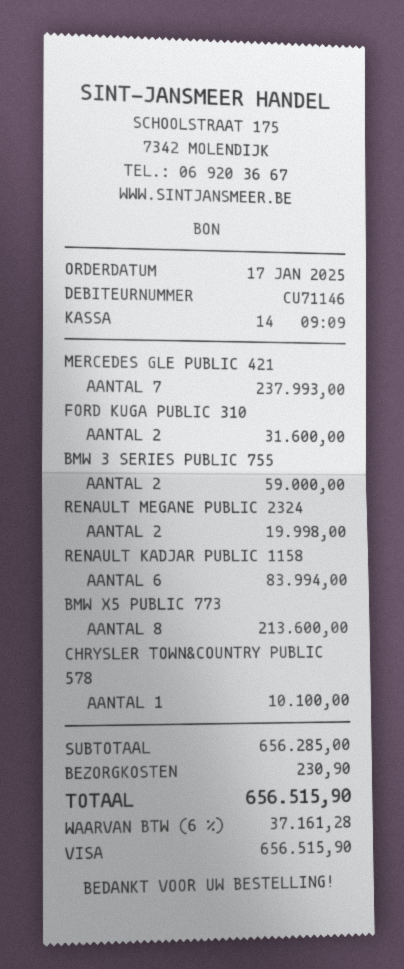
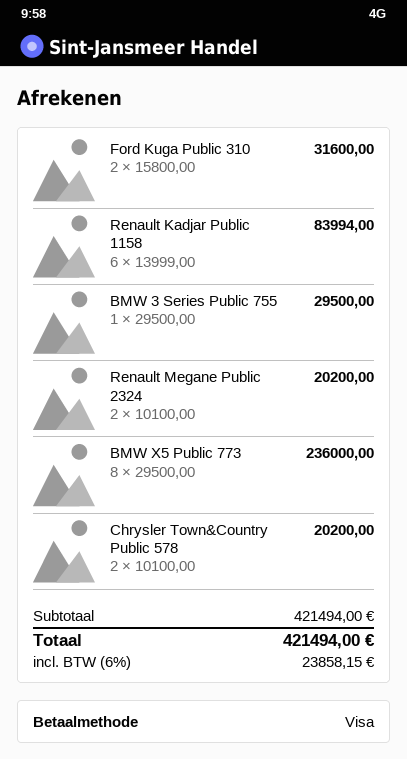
MERCEDES GLE PUBLIC 421: 7 for 237993.00 -> none
BMW 3 SERIES PUBLIC 755: 2 for 59000.00 -> 1 for 29500.00
RENAULT MEGANE PUBLIC 2324: 2 for 19998.00 -> 2 for 20200.00
BMW X5 PUBLIC 773: 8 for 213600.00 -> 8 for 236000.00
CHRYSLER TOWN&COUNTRY PUBLIC 578: 1 for 10100.00 -> 2 for 20200.00
subtotal: 656285.00 -> 421494.00
shipping: 230.90 -> none
tax: 6% = 37161.28 -> 6% = 23858.15
total: 656515.90 -> 421494.00

